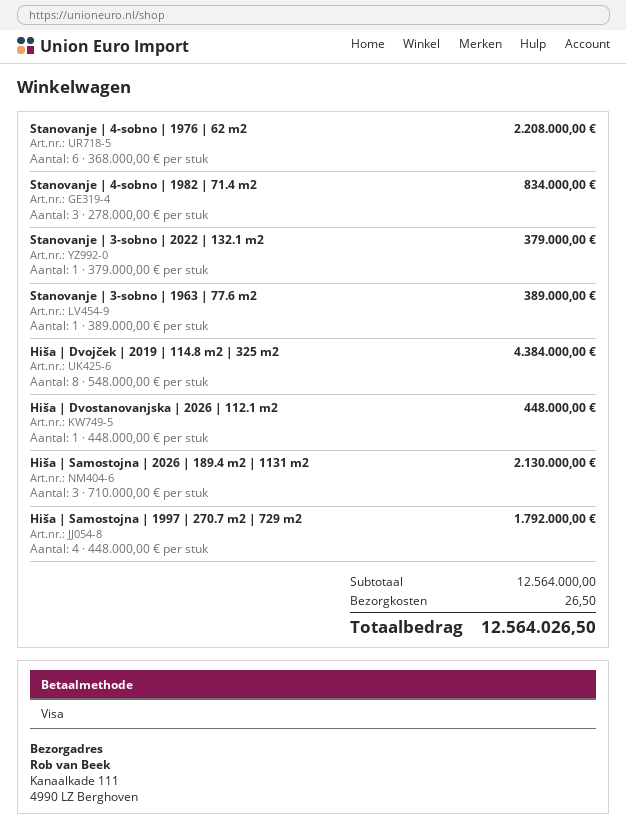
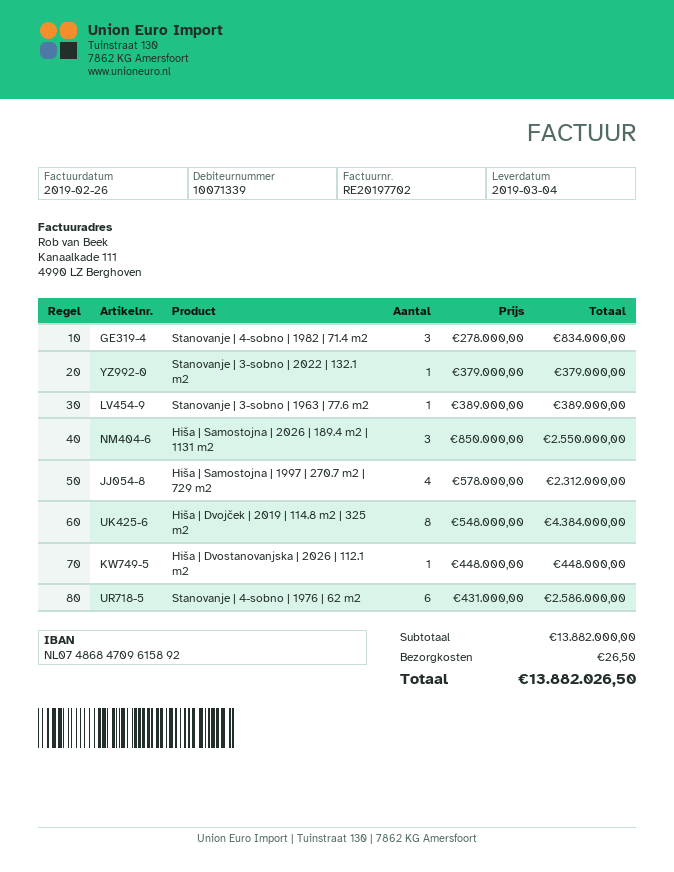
Stanovanje | 4-sobno | 1976 | 62 m2: 6 x 368000.00 = 2208000.00 -> 6 x 431000.00 = 2586000.00
Hiša | Samostojna | 2026 | 189.4 m2 | 1131 m2: 3 x 710000.00 = 2130000.00 -> 3 x 850000.00 = 2550000.00
Hiša | Samostojna | 1997 | 270.7 m2 | 729 m2: 4 x 448000.00 = 1792000.00 -> 4 x 578000.00 = 2312000.00
subtotal: 12564000.00 -> 13882000.00
total: 12564026.50 -> 13882026.50

